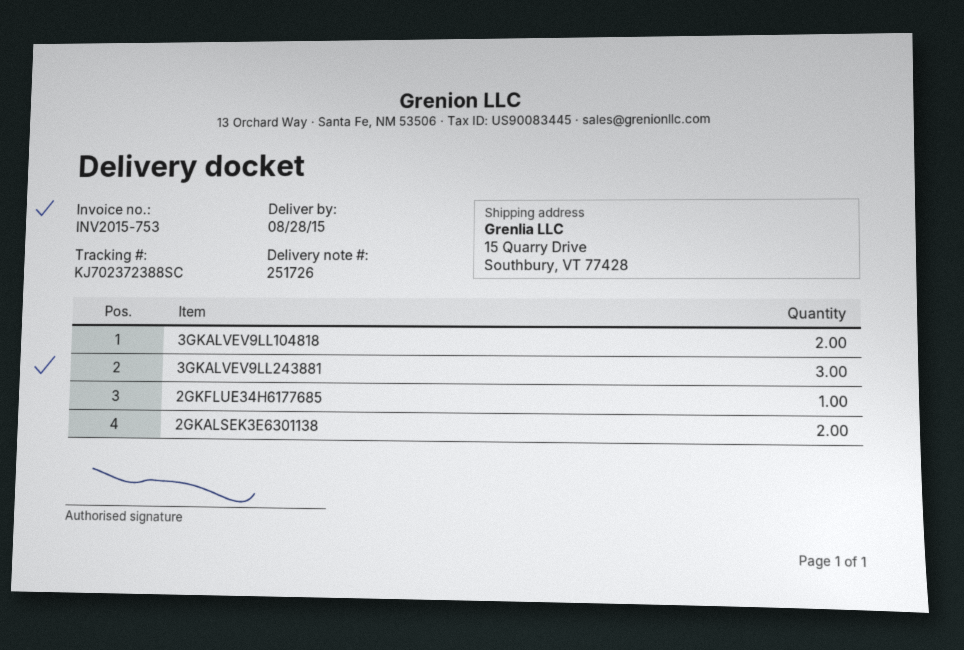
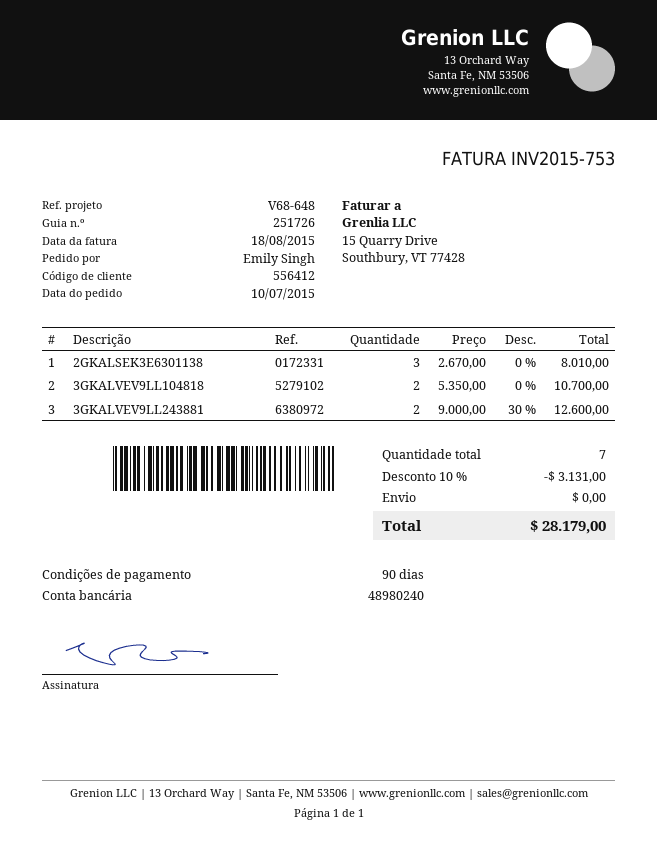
3GKALVEV9LL243881: 3 -> 2
2GKFLUE34H6177685: 1 -> none
2GKALSEK3E6301138: 2 -> 3

